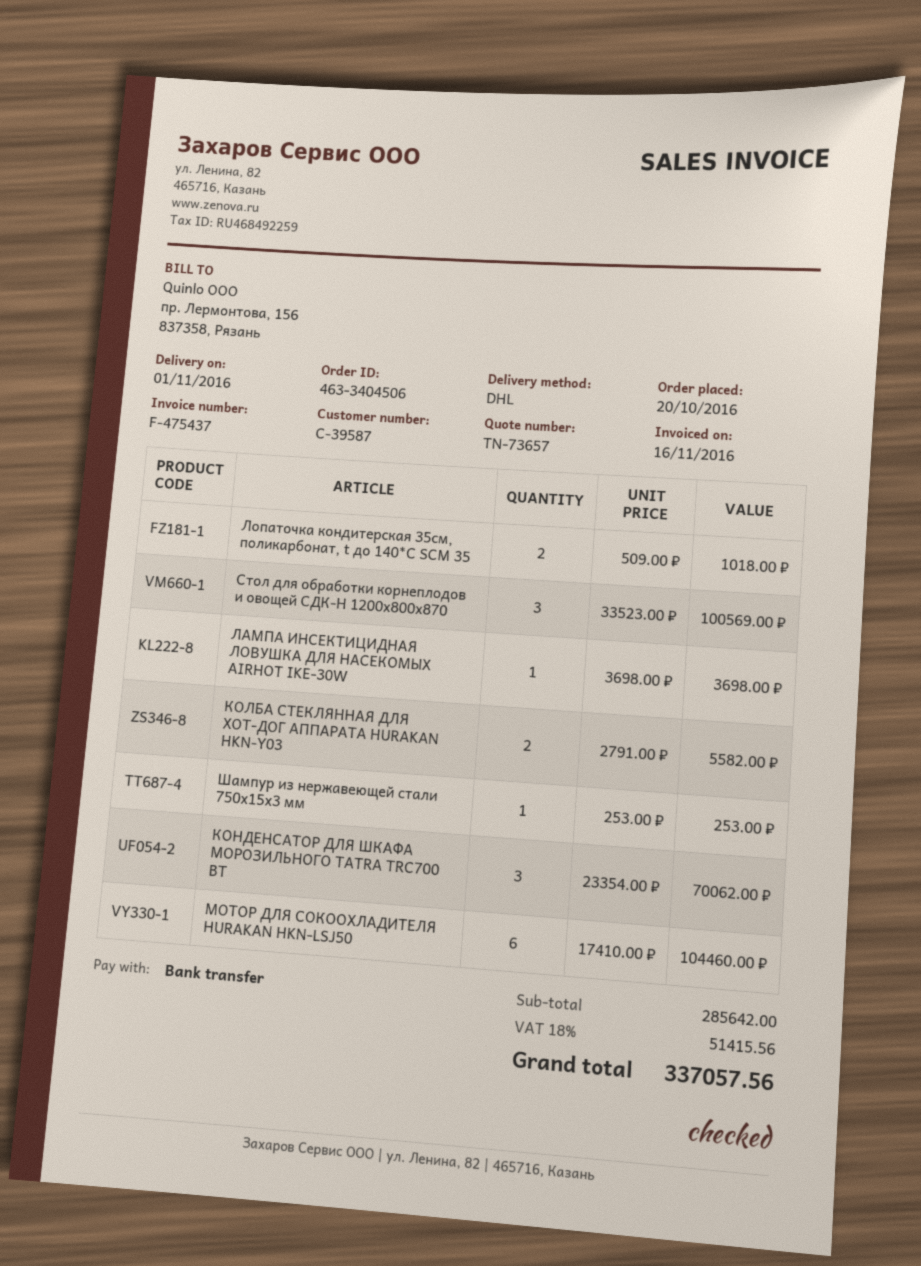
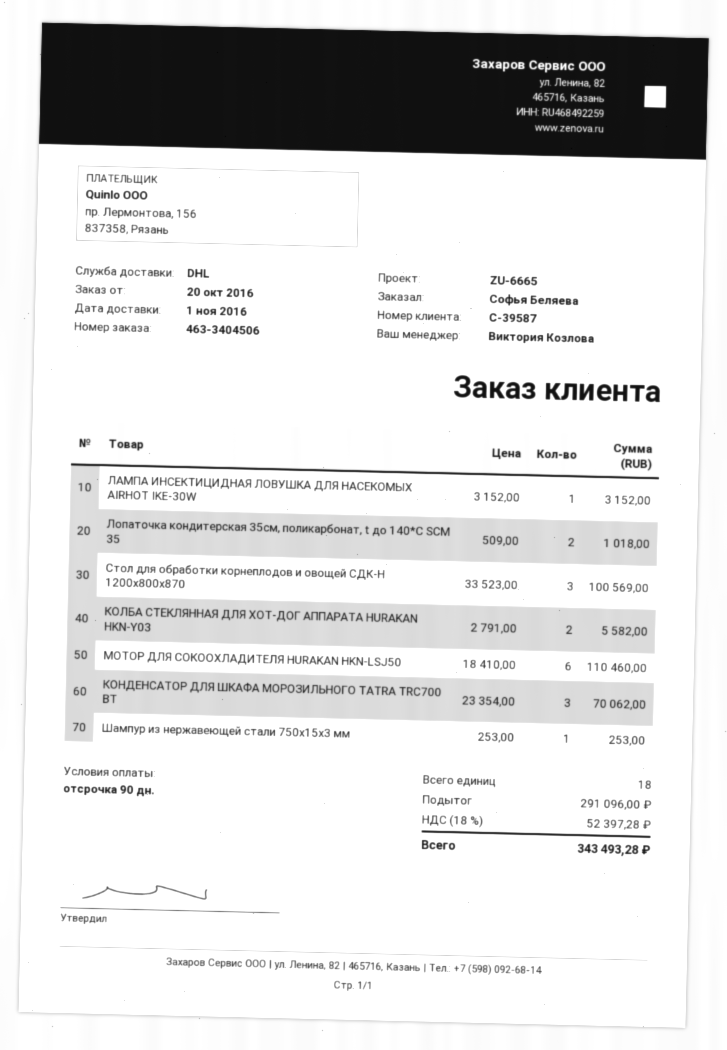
ЛАМПА ИНСЕКТИЦИДНАЯ ЛОВУШКА ДЛЯ НАСЕКОМЫХ AIRHOT IKE-30W: 1 x 3698.00 = 3698.00 -> 1 x 3152.00 = 3152.00
МОТОР ДЛЯ СОКООХЛАДИТЕЛЯ HURAKAN HKN-LSJ50: 6 x 17410.00 = 104460.00 -> 6 x 18410.00 = 110460.00
subtotal: 285642.00 -> 291096.00
tax: 18% = 51415.56 -> 18% = 52397.28
total: 337057.56 -> 343493.28

